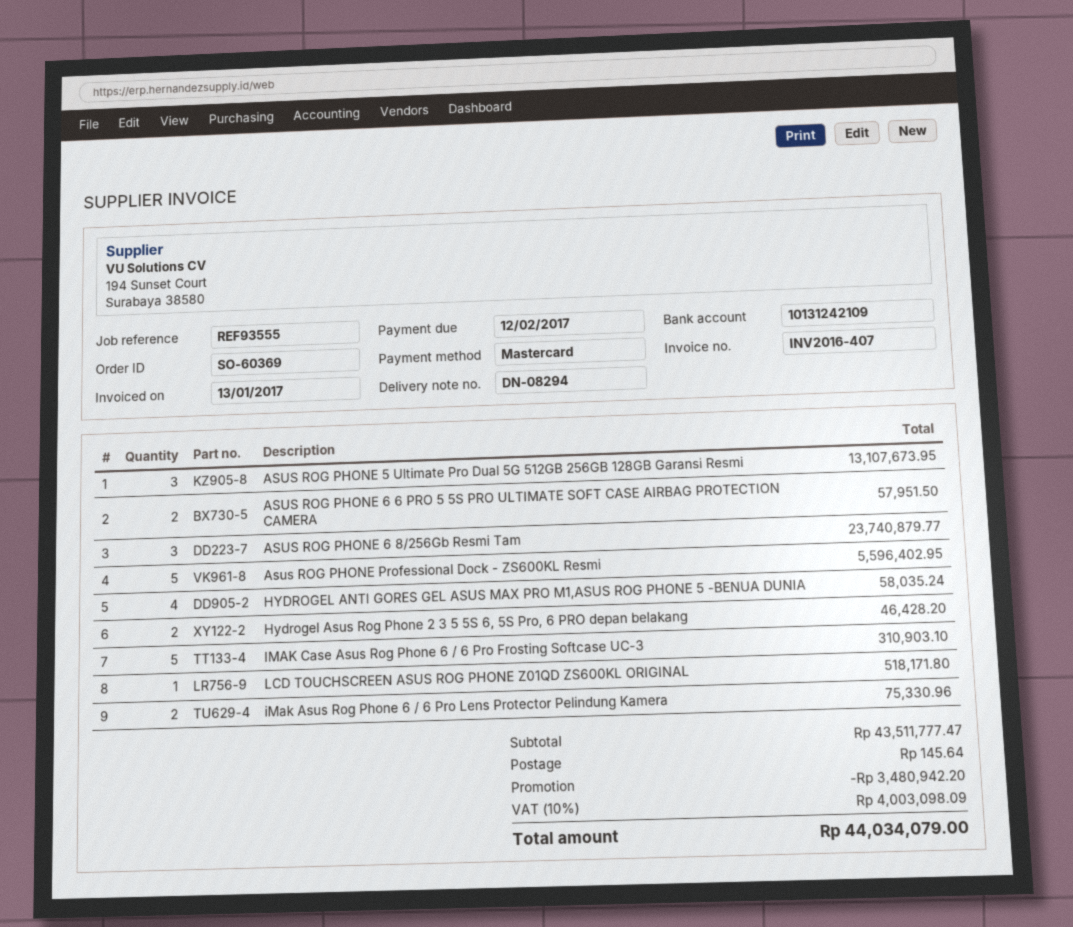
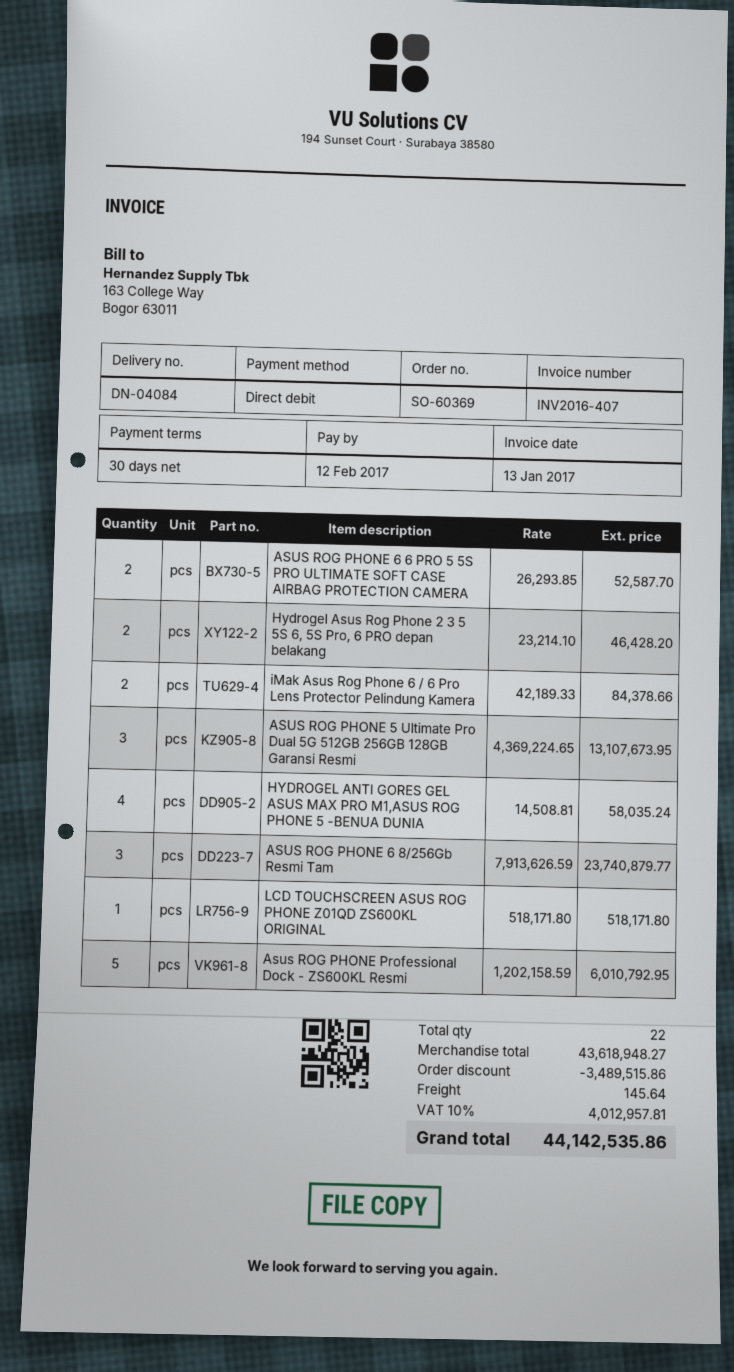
delivery note number: DN-08294 -> DN-04084
payment method: Mastercard -> direct debit
ASUS ROG PHONE 6 6 PRO 5 5S PRO ULTIMATE SOFT CASE AIRBAG PROTECTION CAMERA: 2 for 57951.50 -> 2 for 52587.70
Asus ROG PHONE Professional Dock - ZS600KL Resmi: 5 for 5596402.95 -> 5 for 6010792.95
IMAK Case Asus Rog Phone 6 / 6 Pro Frosting Softcase UC-3: 5 for 310903.10 -> none
iMak Asus Rog Phone 6 / 6 Pro Lens Protector Pelindung Kamera: 2 for 75330.96 -> 2 for 84378.66
subtotal: 43511777.47 -> 43618948.27
discount: 3480942.20 -> 3489515.86
tax: 10% = 4003098.09 -> 10% = 4012957.81
total: 44034079.00 -> 44142535.86

